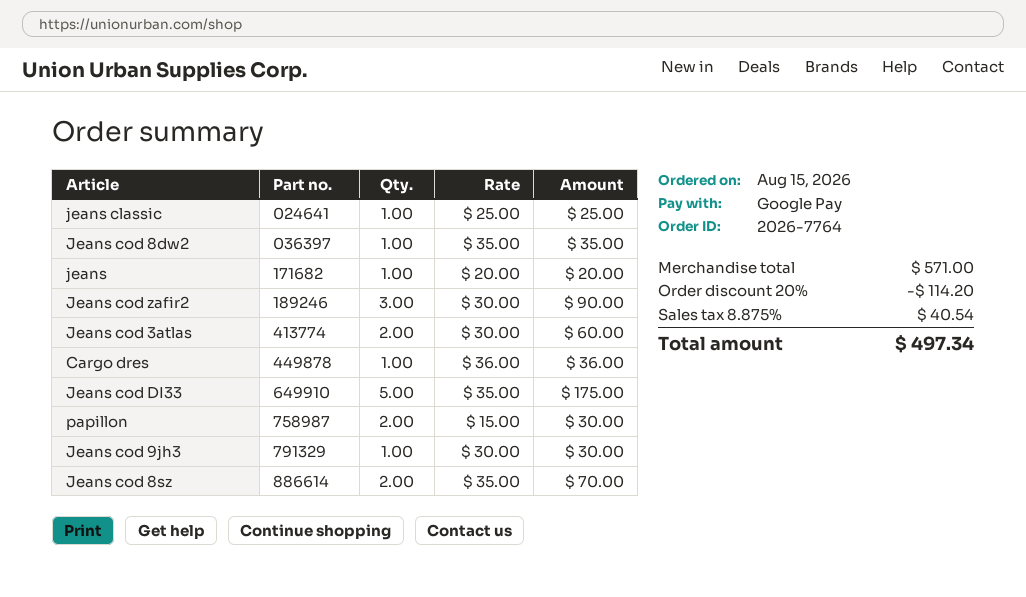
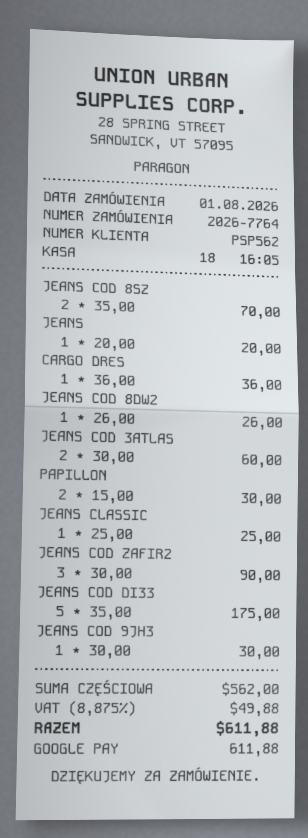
order date: 2026-08-15 -> 2026-08-01
Jeans cod 8dw2: 1 x 35.00 = 35.00 -> 1 x 26.00 = 26.00
subtotal: 571.00 -> 562.00
discount: 20% = 114.20 -> none
tax: 8.875% = 40.54 -> 8.875% = 49.88
total: 497.34 -> 611.88

